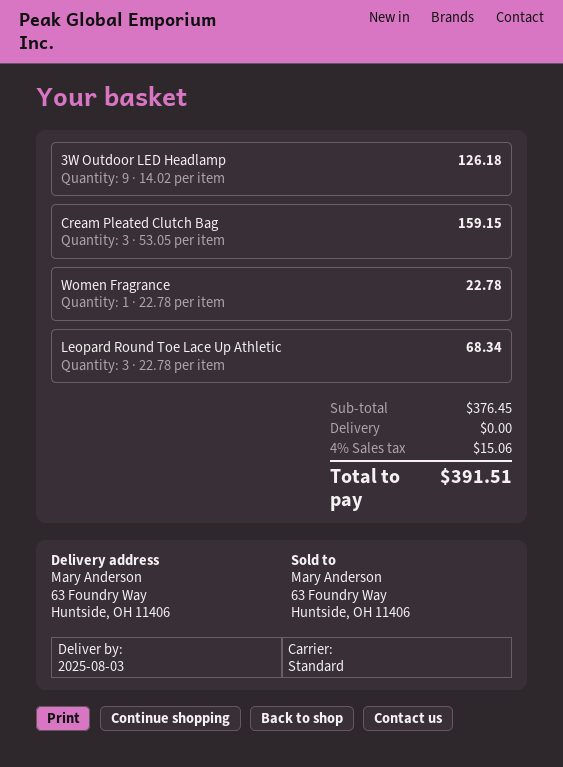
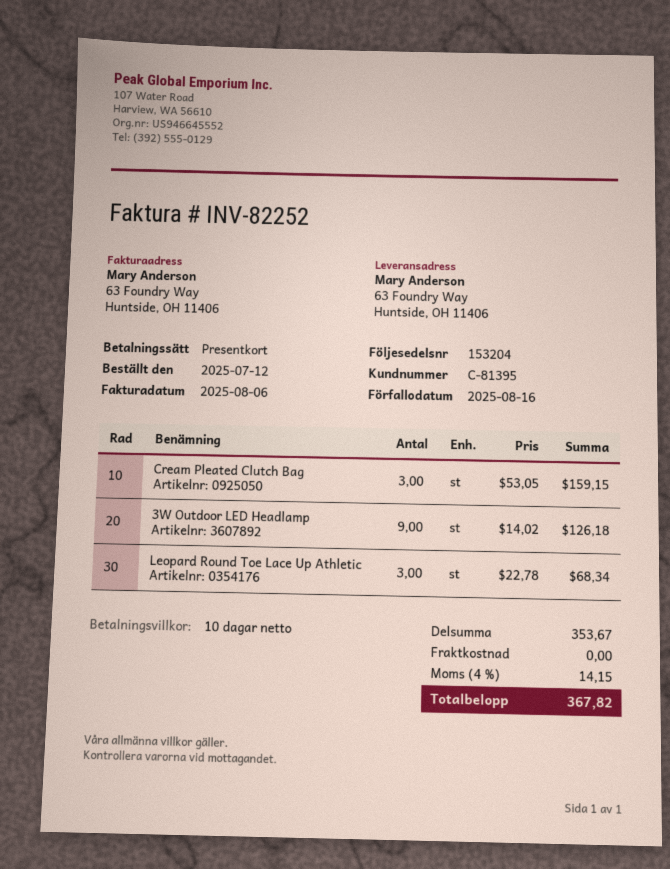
Women Fragrance: 1 x 22.78 = 22.78 -> none
subtotal: 376.45 -> 353.67
tax: 4% = 15.06 -> 4% = 14.15
total: 391.51 -> 367.82

